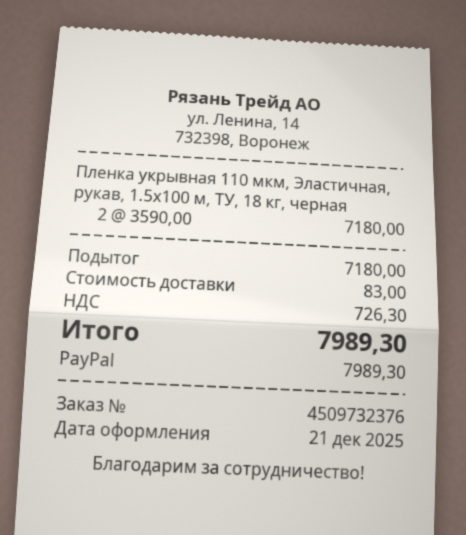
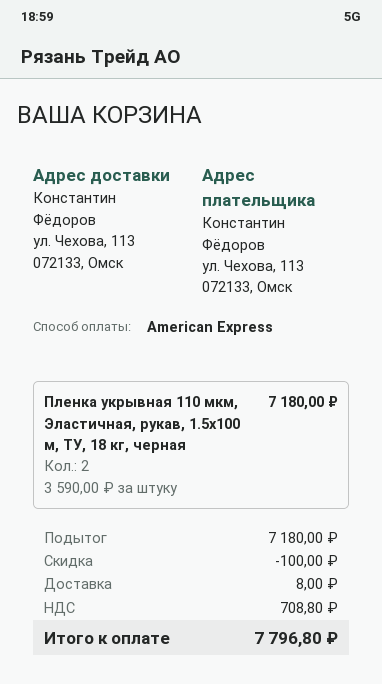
payment method: PayPal -> American Express
discount: none -> 100.00
shipping: 83.00 -> 8.00
tax: 726.30 -> 708.80
total: 7989.30 -> 7796.80

